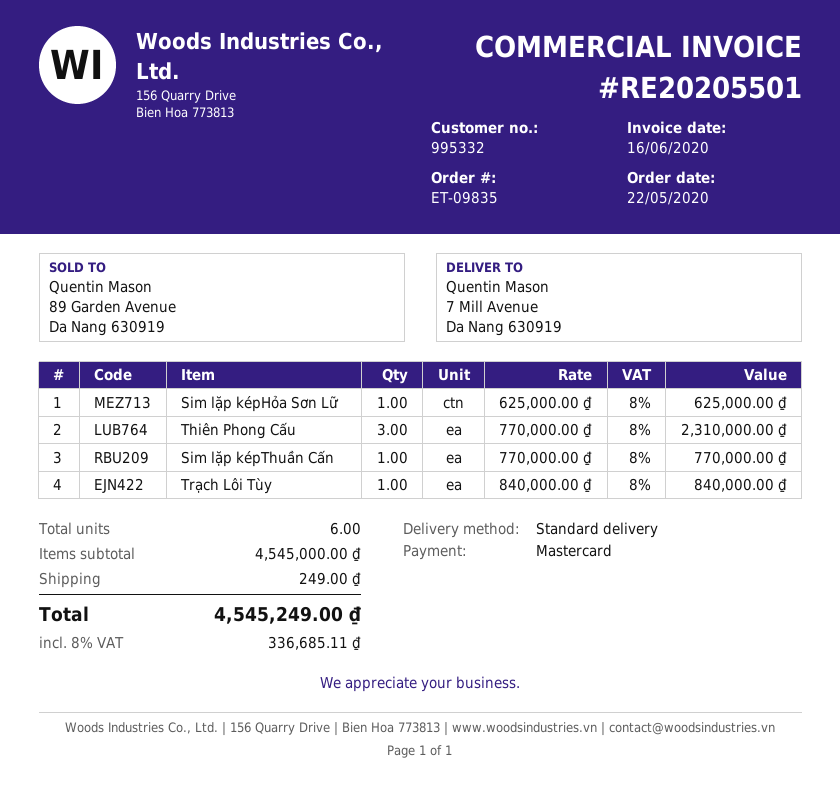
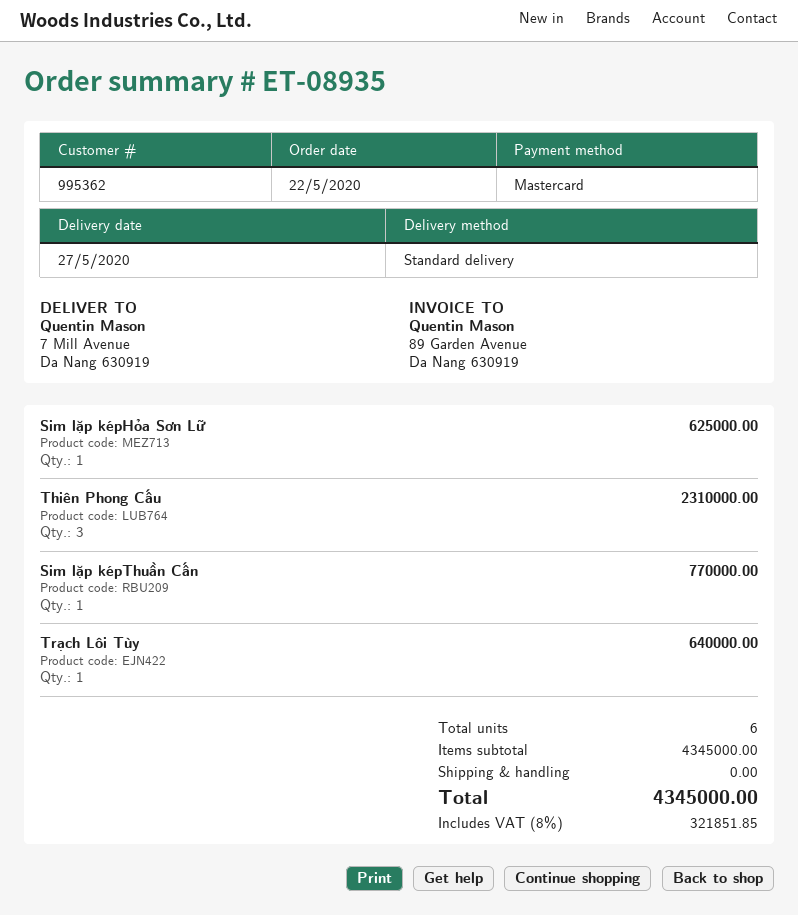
order number: ET-09835 -> ET-08935
customer number: 995332 -> 995362
Trạch Lôi Tùy: 1 for 840000.00 -> 1 for 640000.00
subtotal: 4545000.00 -> 4345000.00
shipping: 249.00 -> 0.00
tax: 8% = 336685.11 -> 8% = 321851.85
total: 4545249.00 -> 4345000.00

